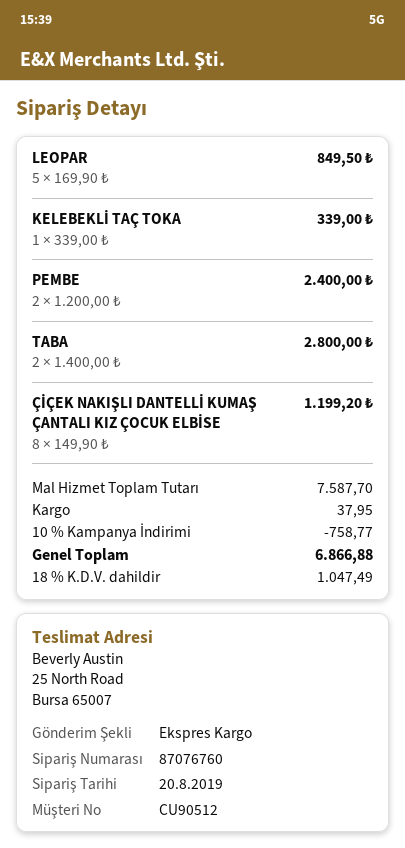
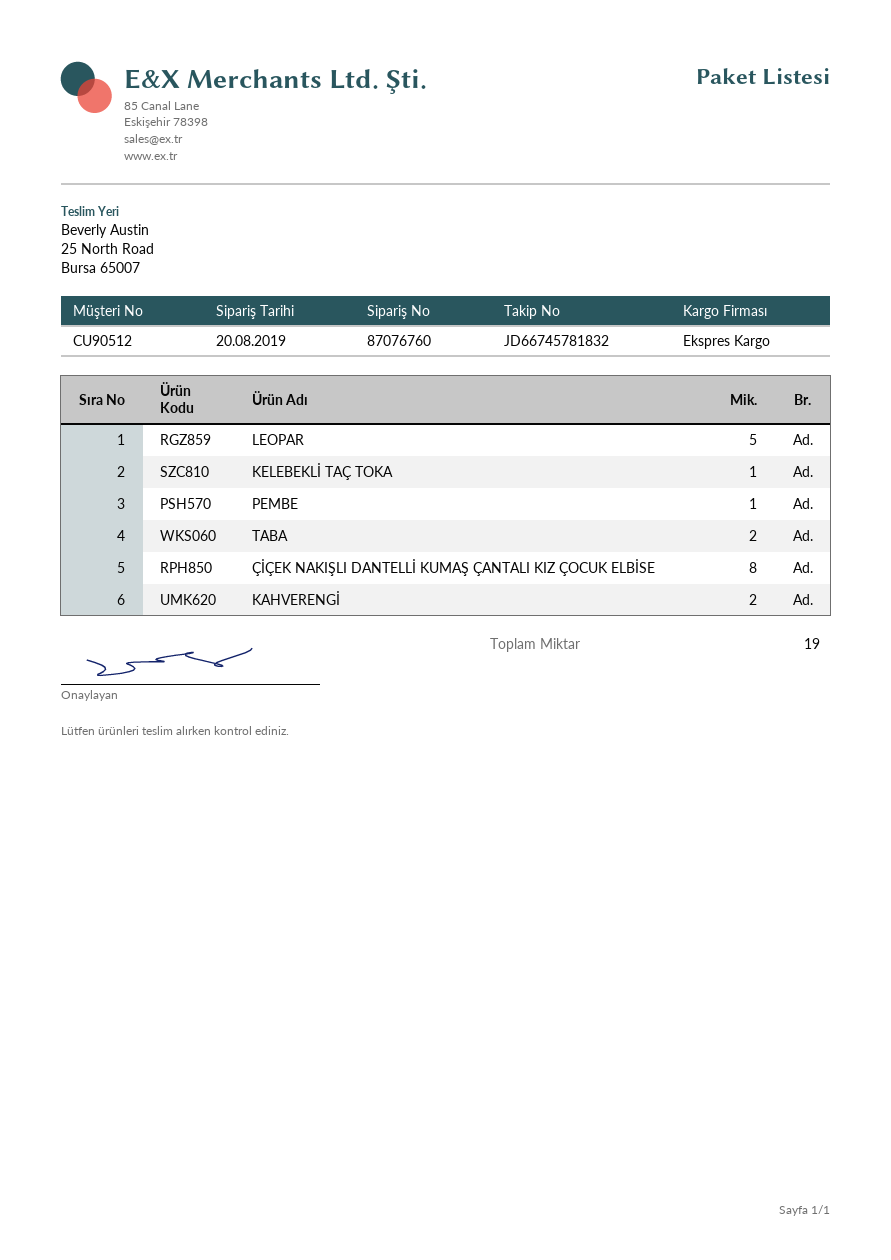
PEMBE: 2 -> 1
KAHVERENGİ: none -> 2

